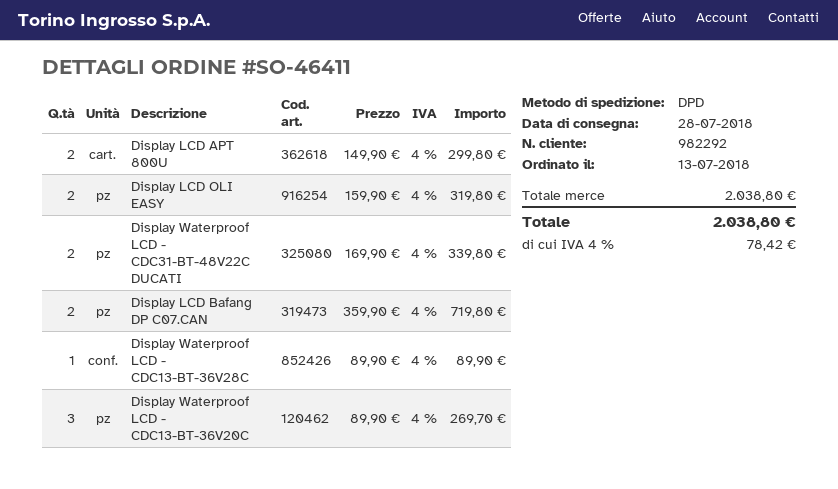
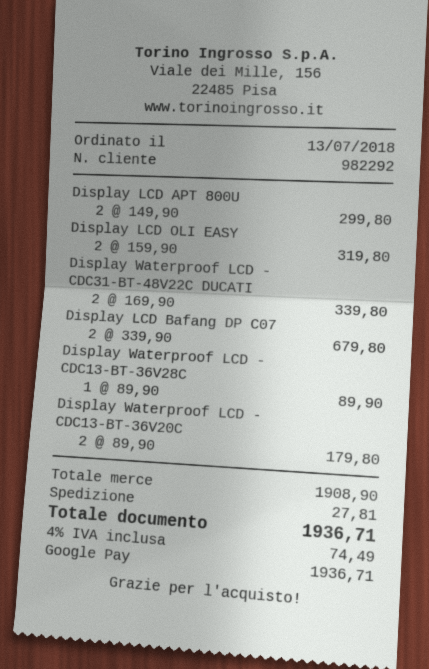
Display LCD Bafang DP C07.CAN: 2 x 359.90 = 719.80 -> 2 x 339.90 = 679.80
Display Waterproof LCD - CDC13-BT-36V20C: 3 x 89.90 = 269.70 -> 2 x 89.90 = 179.80
subtotal: 2038.80 -> 1908.90
shipping: none -> 27.81
tax: 4% = 78.42 -> 4% = 74.49
total: 2038.80 -> 1936.71

